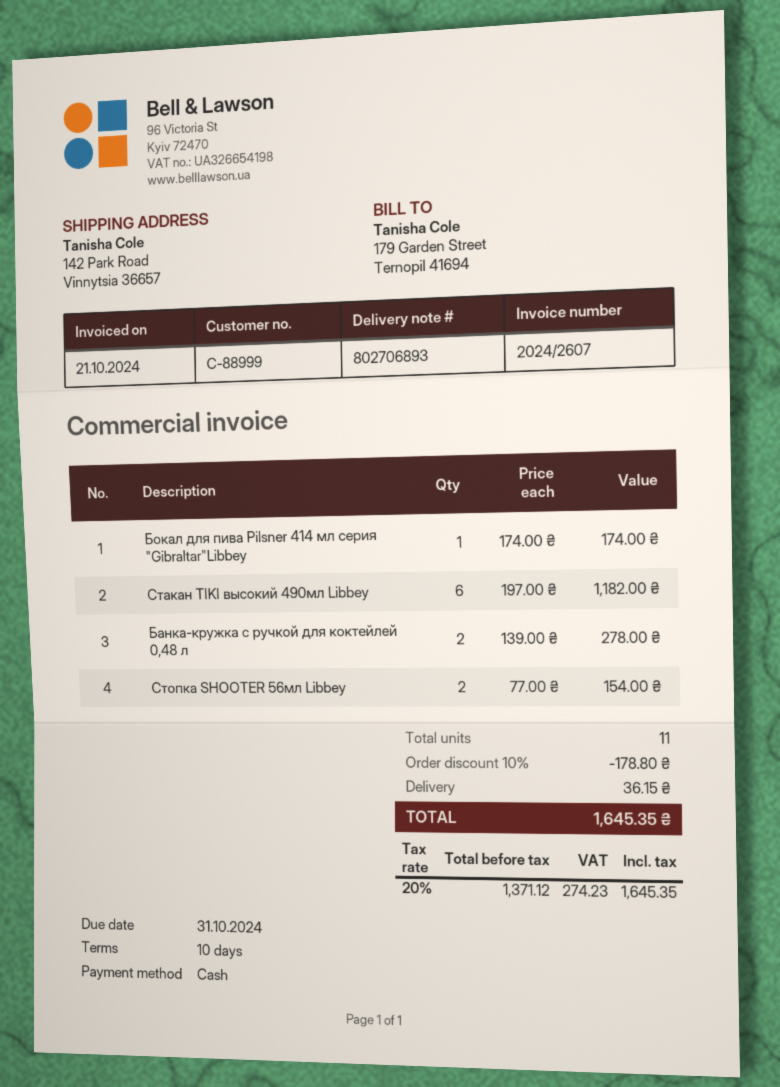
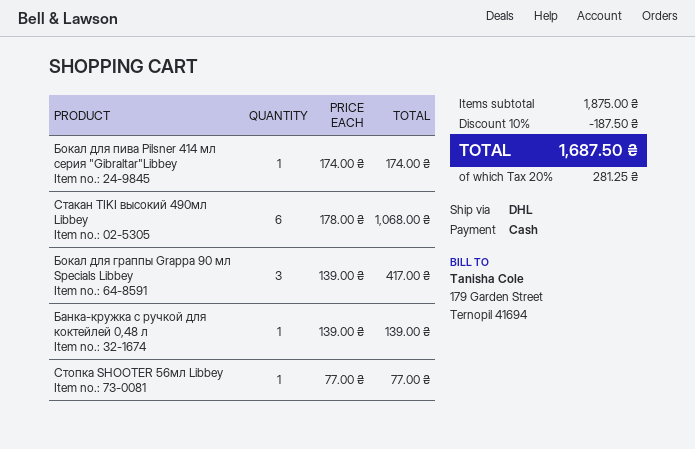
Стакан TIKI высокий 490мл Libbey: 6 x 197.00 = 1182.00 -> 6 x 178.00 = 1068.00
Банка-кружка c ручкой для коктейлей 0,48 л: 2 x 139.00 = 278.00 -> 1 x 139.00 = 139.00
Стопка SHOOTER 56мл Libbey: 2 x 77.00 = 154.00 -> 1 x 77.00 = 77.00
Бокал для граппы Grappa 90 мл Specials Libbey: none -> 3 x 139.00 = 417.00
discount: 10% = 178.80 -> 10% = 187.50
shipping: 36.15 -> none
tax: 20% = 274.23 -> 20% = 281.25
total: 1645.35 -> 1687.50

